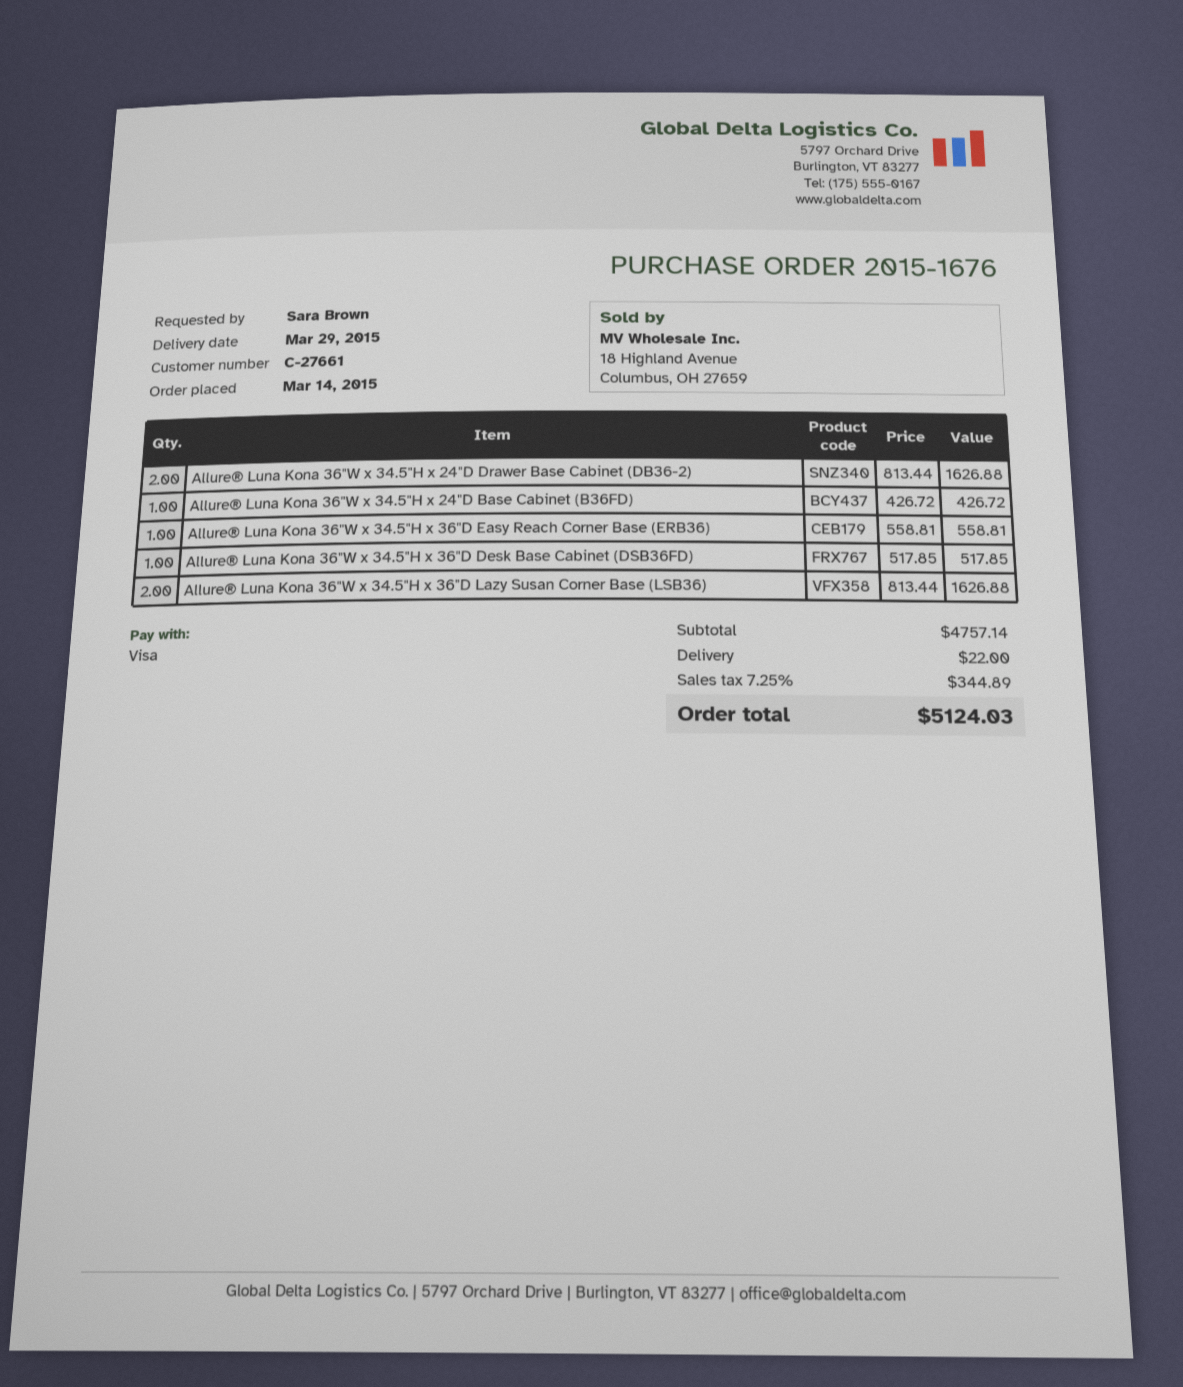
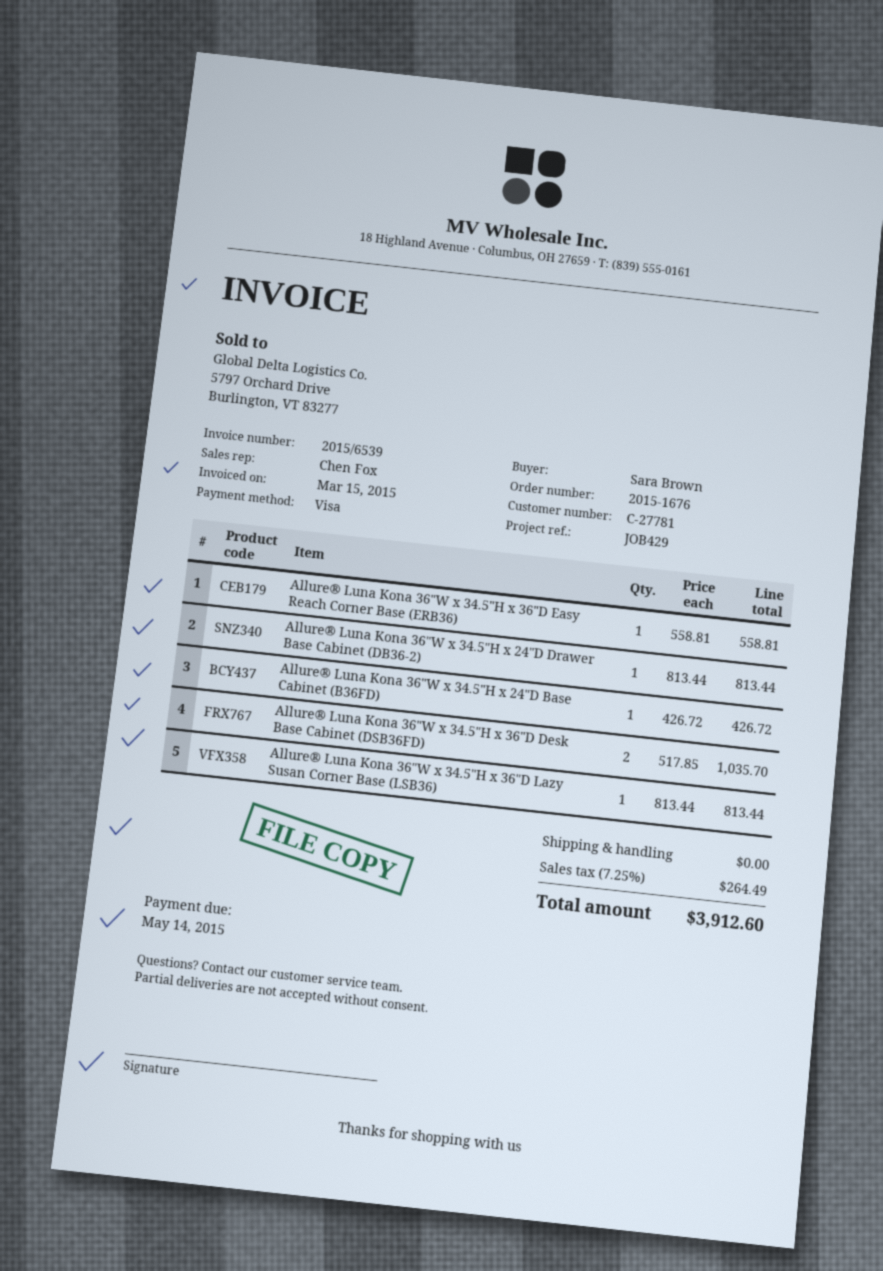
customer number: C-27661 -> C-27781
Allure® Luna Kona 36"W x 34.5"H x 24"D Drawer Base Cabinet (DB36-2): 2 x 813.44 = 1626.88 -> 1 x 813.44 = 813.44
Allure® Luna Kona 36"W x 34.5"H x 36"D Desk Base Cabinet (DSB36FD): 1 x 517.85 = 517.85 -> 2 x 517.85 = 1035.70
Allure® Luna Kona 36"W x 34.5"H x 36"D Lazy Susan Corner Base (LSB36): 2 x 813.44 = 1626.88 -> 1 x 813.44 = 813.44
shipping: 22.00 -> 0.00
tax: 7.25% = 344.89 -> 7.25% = 264.49
total: 5124.03 -> 3912.60

